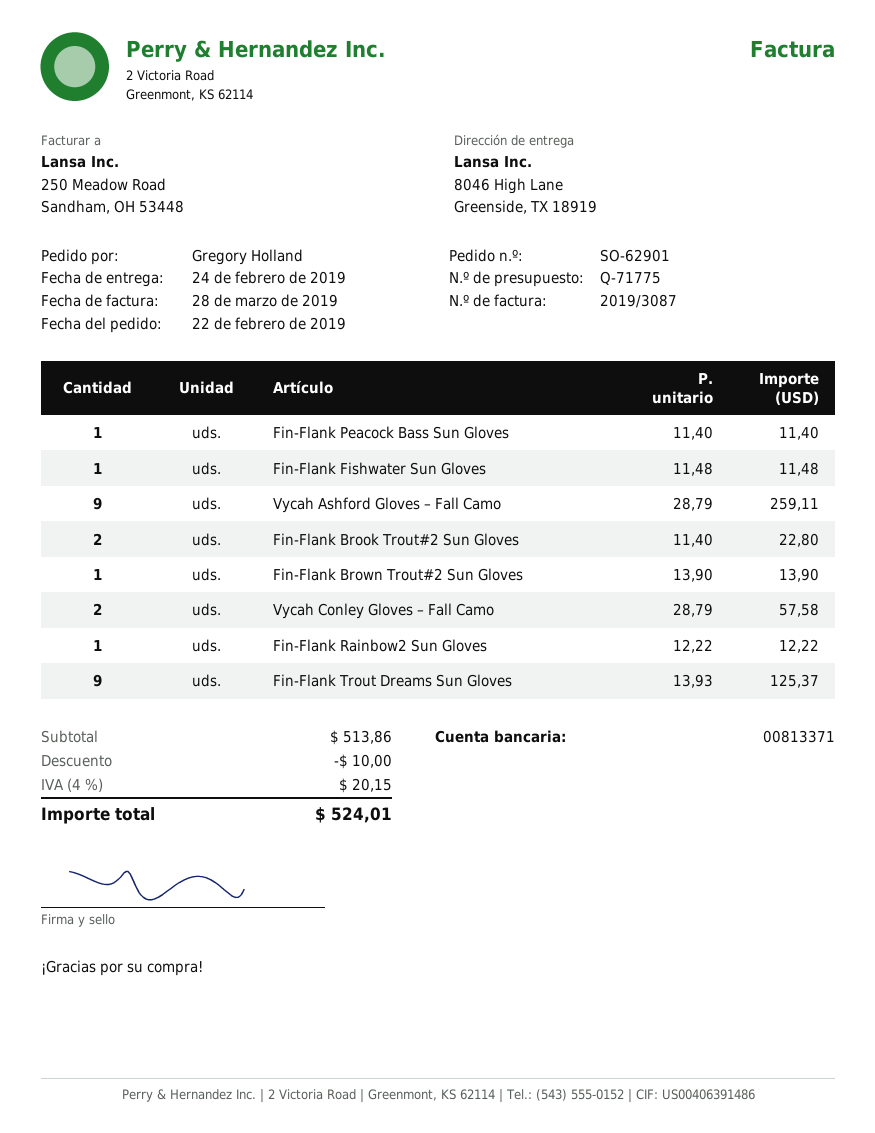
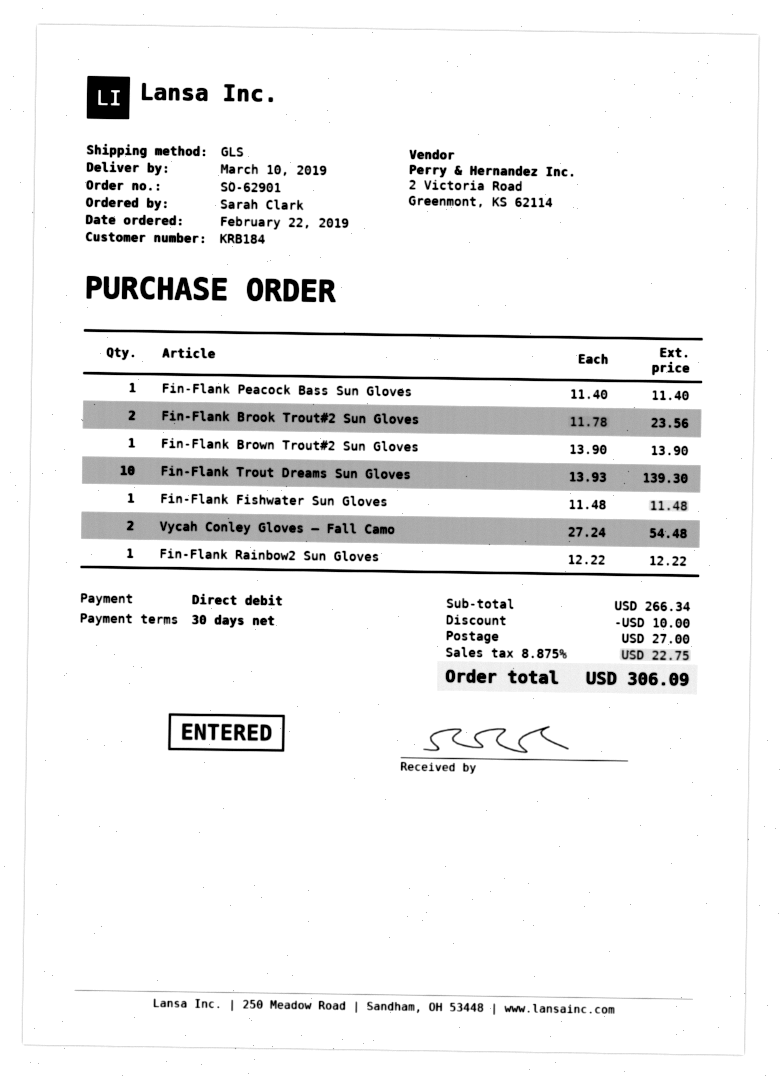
delivery date: 2019-02-24 -> 2019-03-10
ordered by: Gregory Holland -> Sarah Clark
Vycah Ashford Gloves – Fall Camo: 9 x 28.79 = 259.11 -> none
Fin-Flank Brook Trout#2 Sun Gloves: 2 x 11.40 = 22.80 -> 2 x 11.78 = 23.56
Vycah Conley Gloves – Fall Camo: 2 x 28.79 = 57.58 -> 2 x 27.24 = 54.48
Fin-Flank Trout Dreams Sun Gloves: 9 x 13.93 = 125.37 -> 10 x 13.93 = 139.30
subtotal: 513.86 -> 266.34
shipping: none -> 27.00
tax: 4% = 20.15 -> 8.875% = 22.75
total: 524.01 -> 306.09

